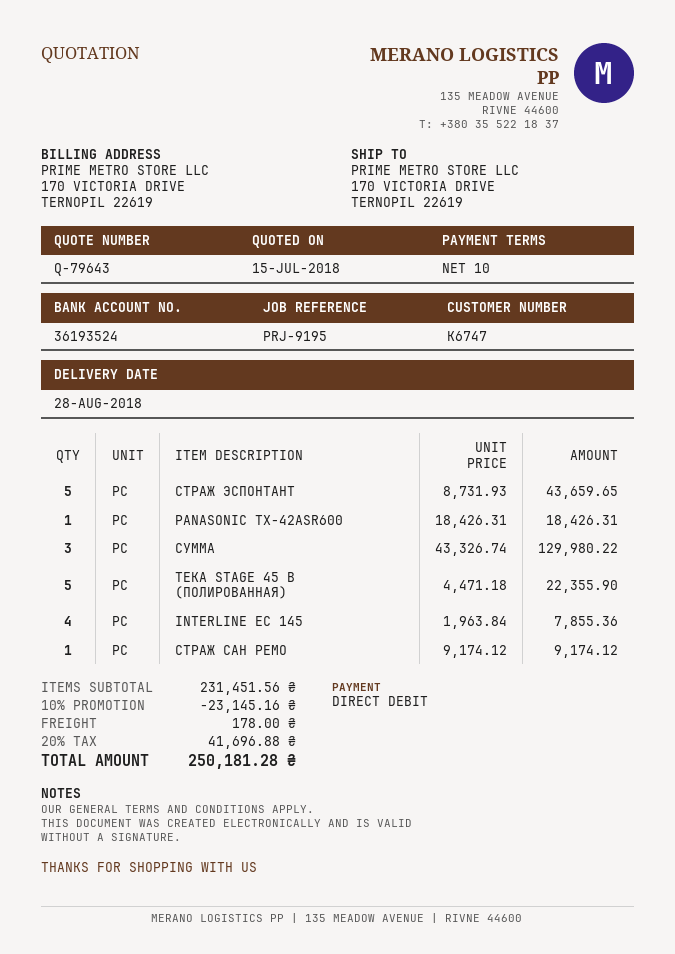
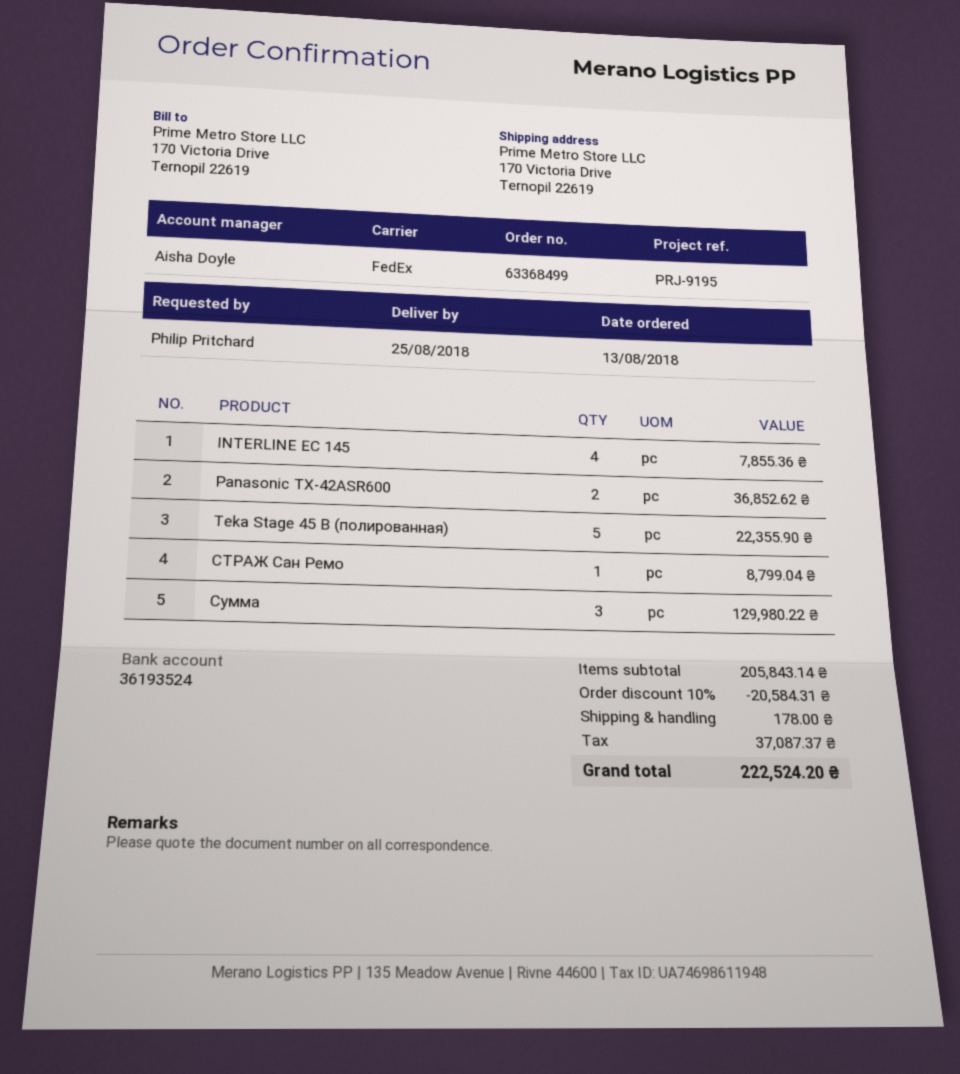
delivery date: 2018-08-28 -> 2018-08-25
СТРАЖ ЭСПОНТАНТ: 5 for 43659.65 -> none
PANASONIC TX-42ASR600: 1 for 18426.31 -> 2 for 36852.62
СТРАЖ САН РЕМО: 1 for 9174.12 -> 1 for 8799.04
subtotal: 231451.56 -> 205843.14
discount: 10% = 23145.16 -> 10% = 20584.31
tax: 41696.88 -> 37087.37
total: 250181.28 -> 222524.20

